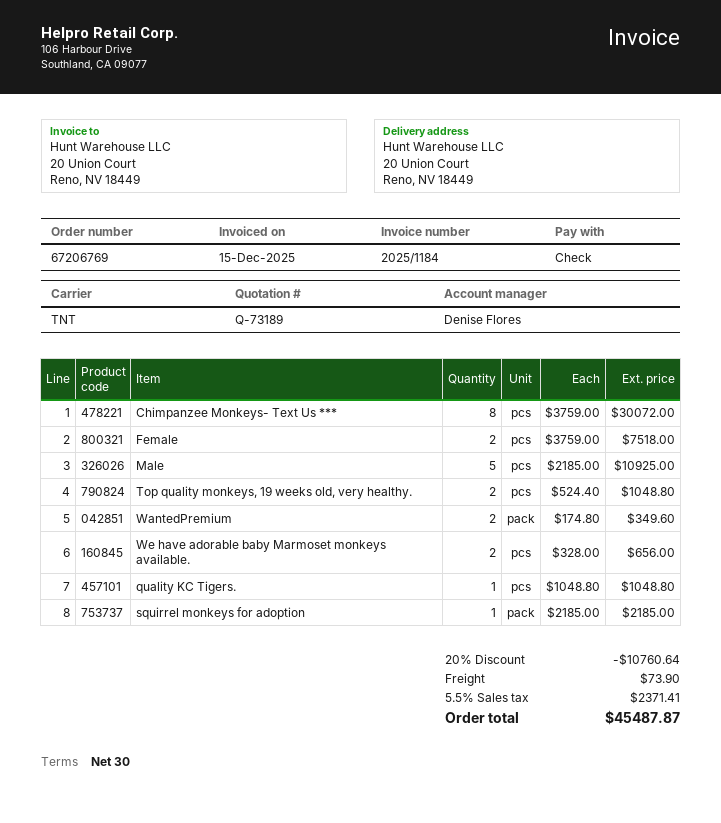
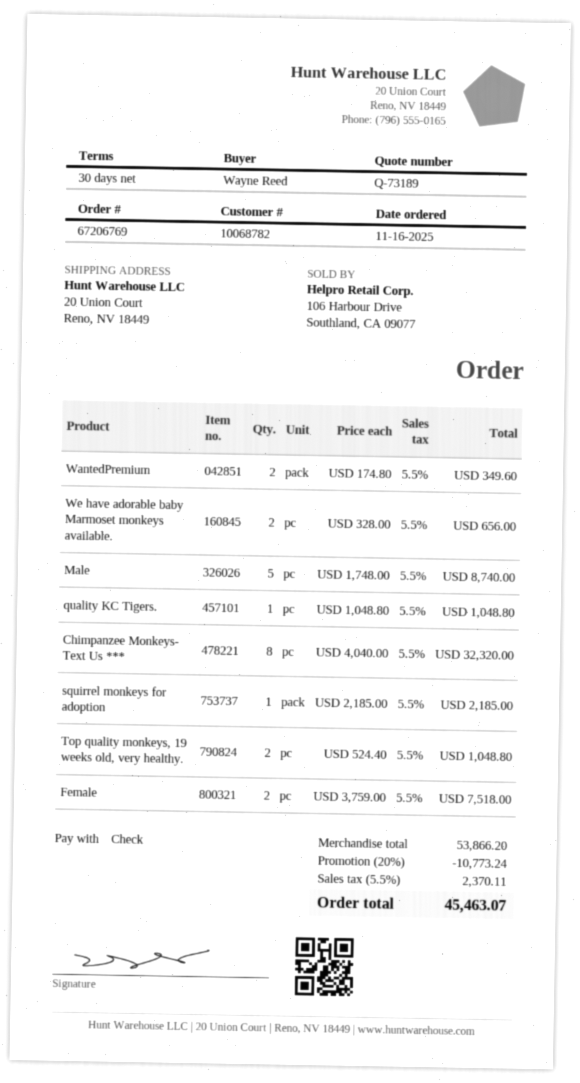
Chimpanzee Monkeys- Text Us ***: 8 x 3759.00 = 30072.00 -> 8 x 4040.00 = 32320.00
Male: 5 x 2185.00 = 10925.00 -> 5 x 1748.00 = 8740.00
discount: 20% = 10760.64 -> 20% = 10773.24
shipping: 73.90 -> none
tax: 5.5% = 2371.41 -> 5.5% = 2370.11
total: 45487.87 -> 45463.07

